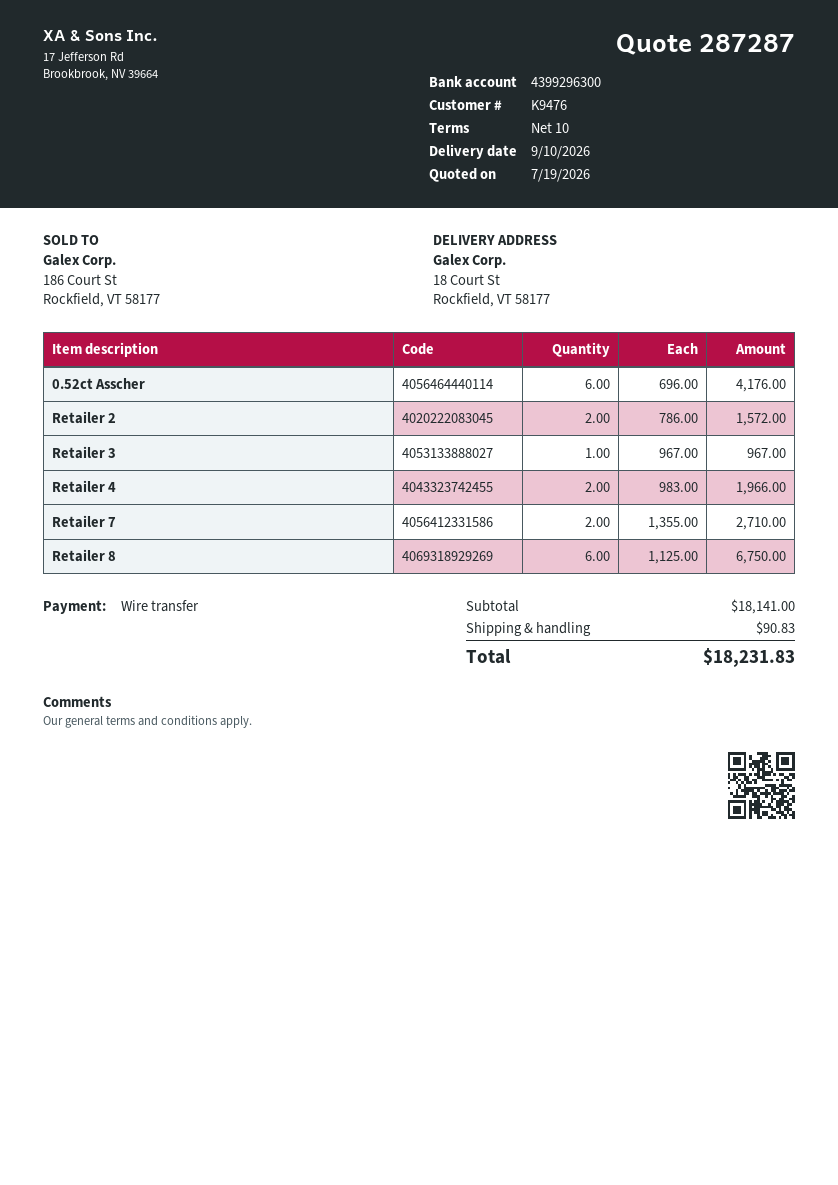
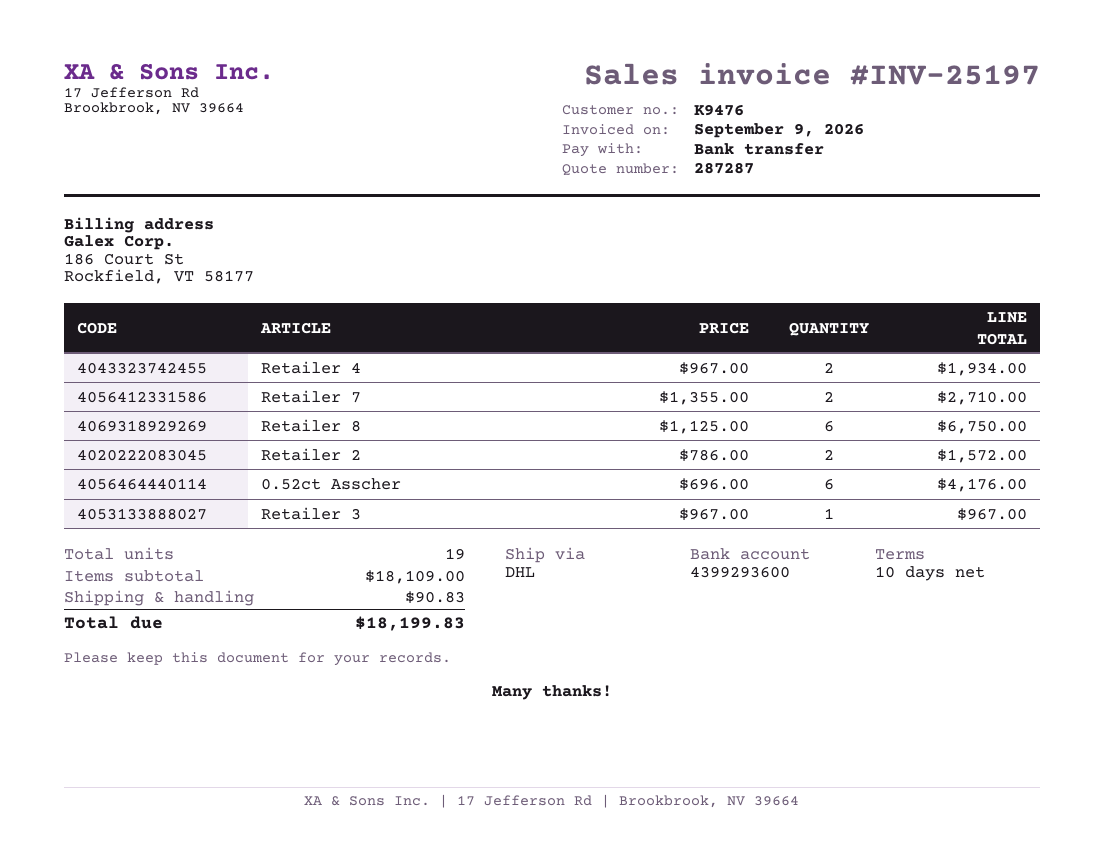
bank account: 4399296300 -> 4399293600
Retailer 4: 2 x 983.00 = 1966.00 -> 2 x 967.00 = 1934.00
subtotal: 18141.00 -> 18109.00
total: 18231.83 -> 18199.83

